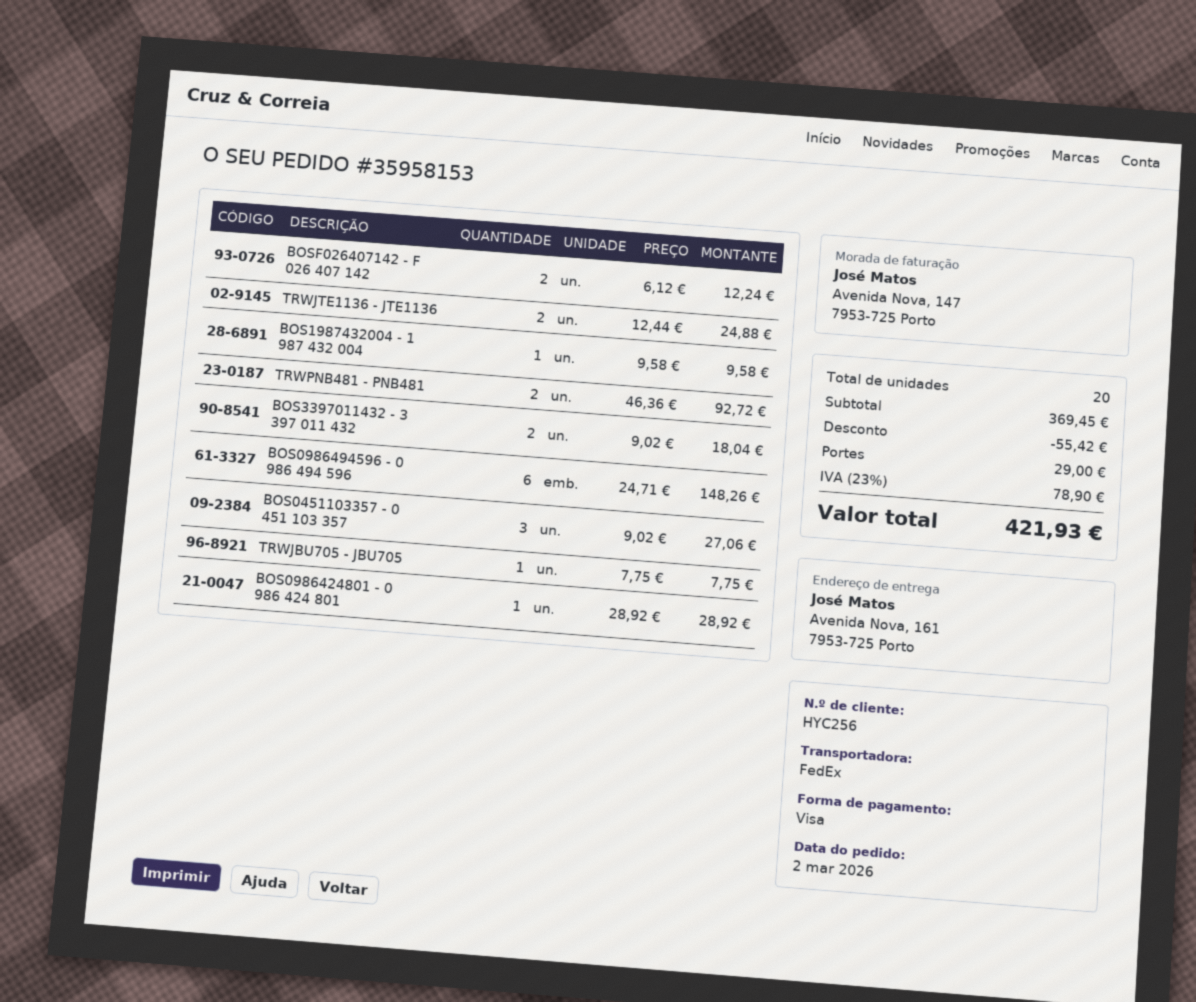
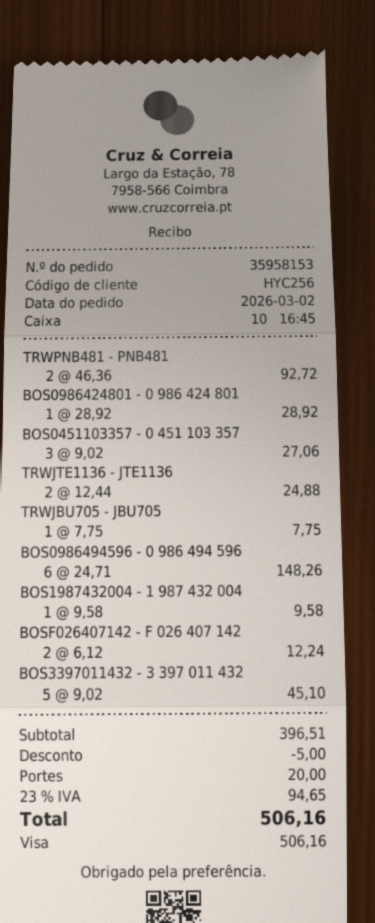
BOS3397011432 - 3 397 011 432: 2 x 9.02 = 18.04 -> 5 x 9.02 = 45.10
subtotal: 369.45 -> 396.51
discount: 55.42 -> 5.00
shipping: 29.00 -> 20.00
tax: 23% = 78.90 -> 23% = 94.65
total: 421.93 -> 506.16

